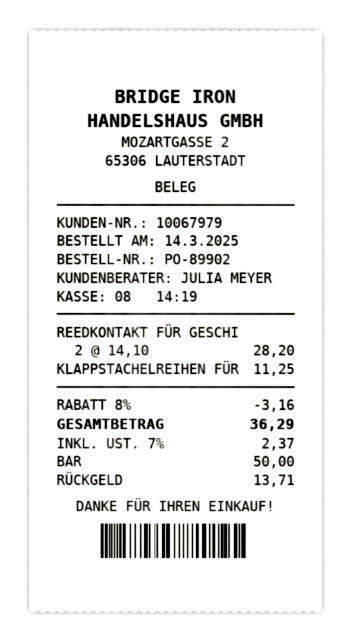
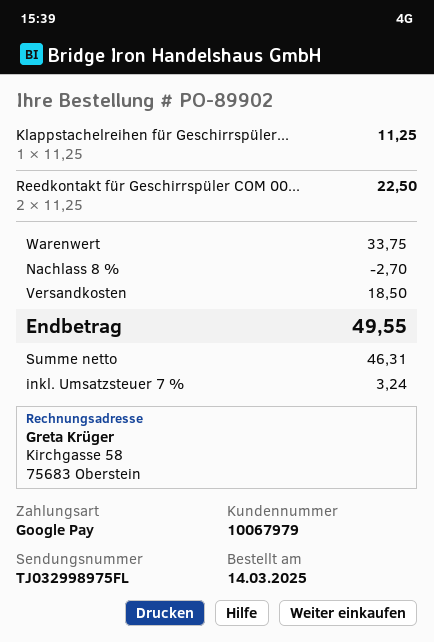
payment method: cash -> Google Pay
REEDKONTAKT FÜR GESCHI: 2 x 14.10 = 28.20 -> 2 x 11.25 = 22.50
discount: 8% = 3.16 -> 8% = 2.70
shipping: none -> 18.50
tax: 7% = 2.37 -> 7% = 3.24
total: 36.29 -> 49.55

